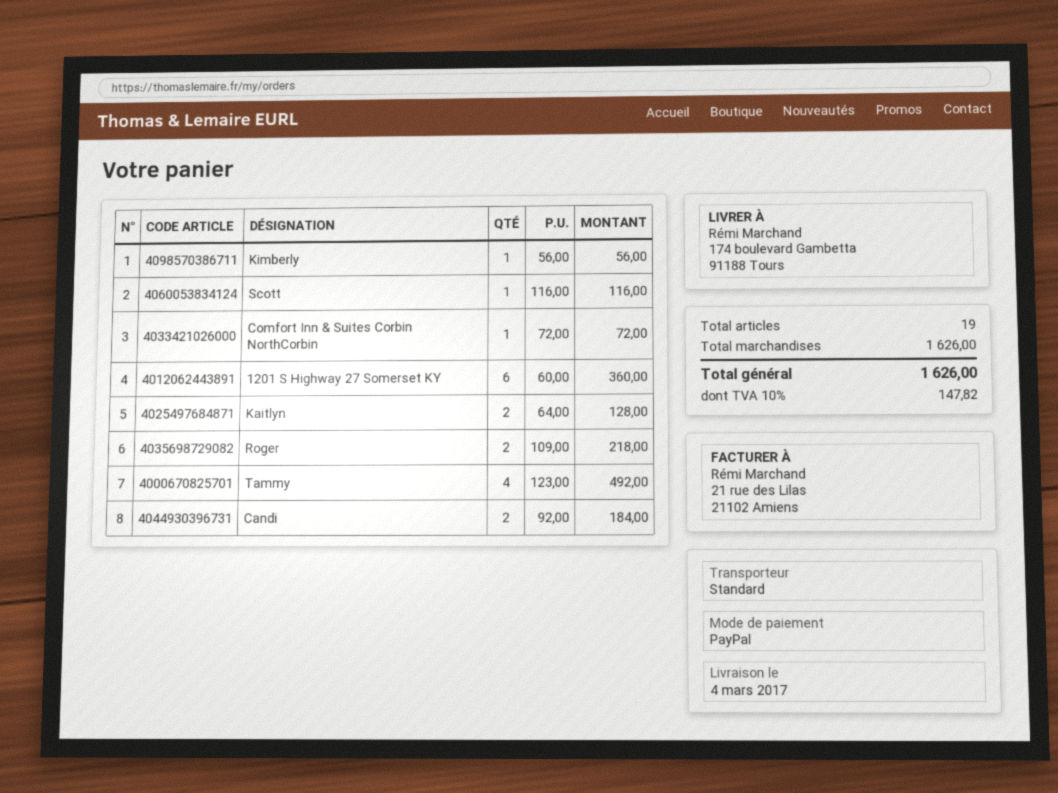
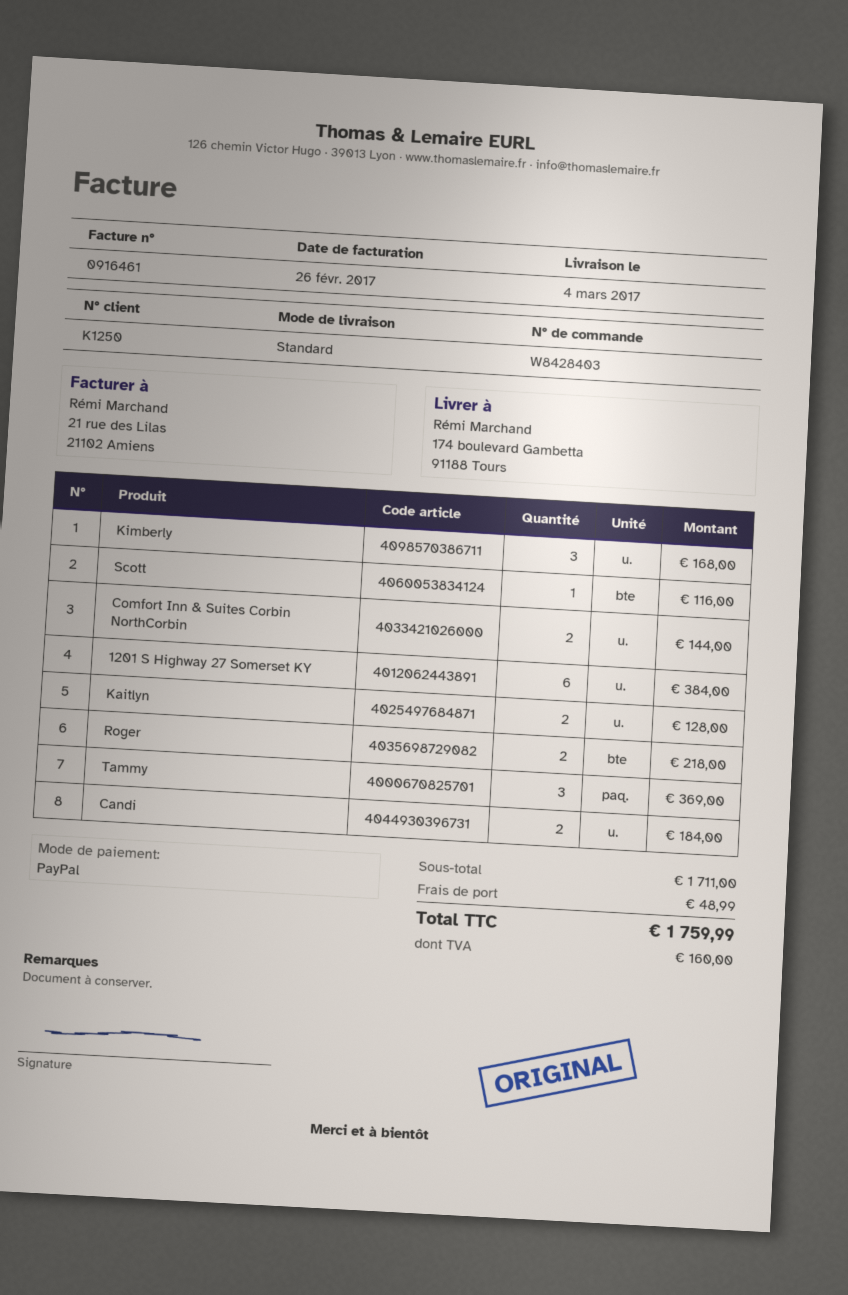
Kimberly: 1 for 56.00 -> 3 for 168.00
Comfort Inn & Suites Corbin NorthCorbin: 1 for 72.00 -> 2 for 144.00
1201 S Highway 27 Somerset KY: 6 for 360.00 -> 6 for 384.00
Tammy: 4 for 492.00 -> 3 for 369.00
subtotal: 1626.00 -> 1711.00
shipping: none -> 48.99
tax: 147.82 -> 160.00
total: 1626.00 -> 1759.99

